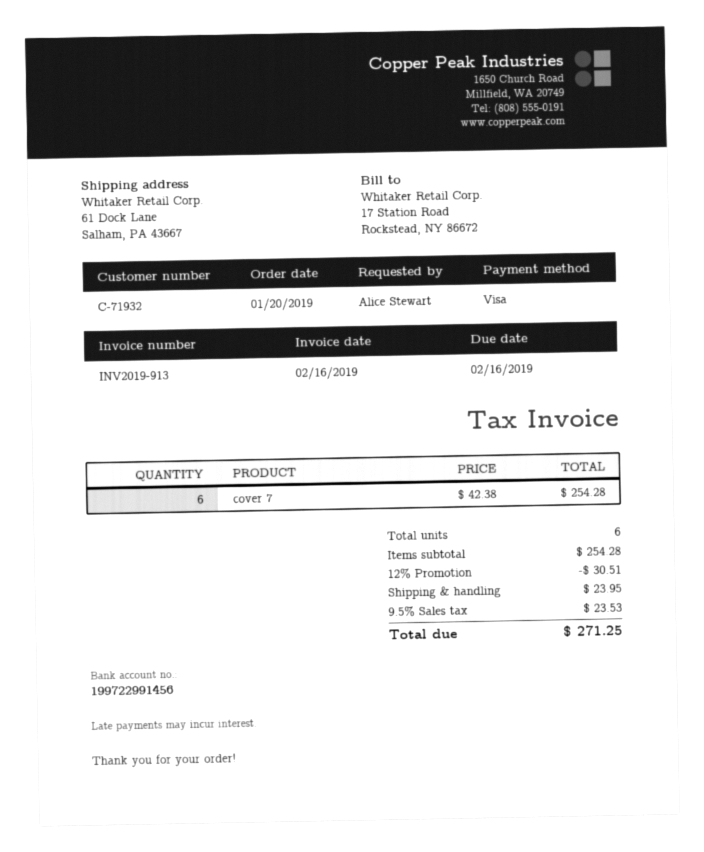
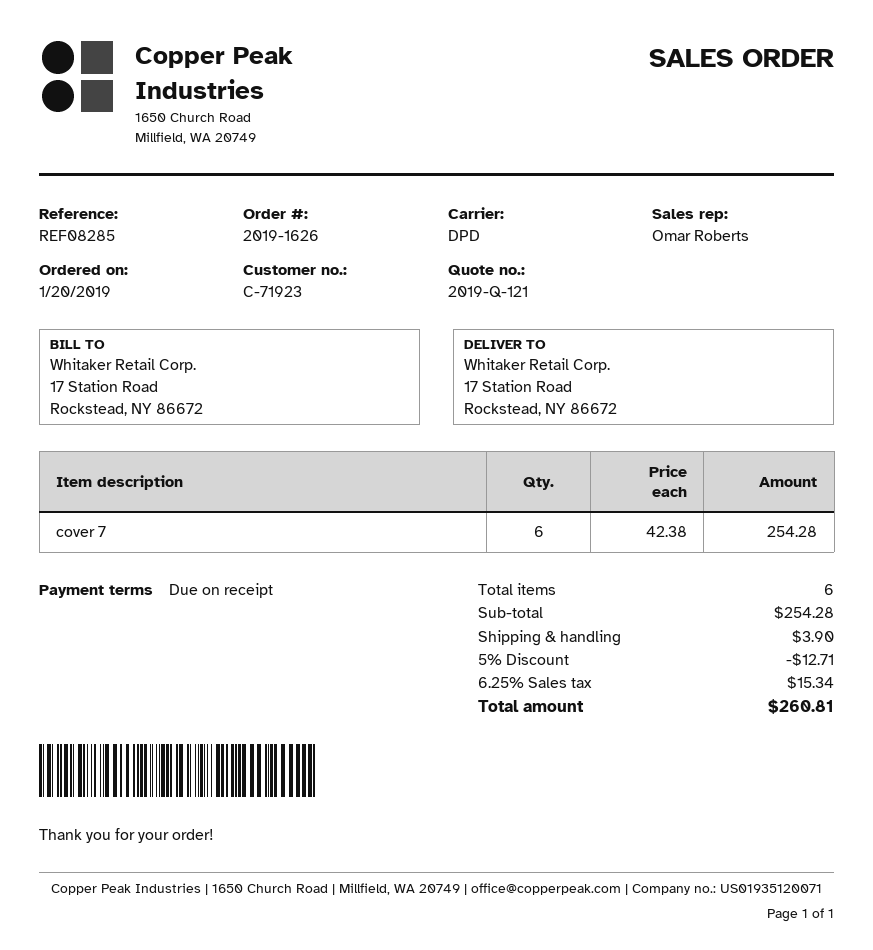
customer number: C-71932 -> C-71923
ship to: 61 Dock Lane, Salham, PA 43667 -> 17 Station Road, Rockstead, NY 86672
discount: 12% = 30.51 -> 5% = 12.71
shipping: 23.95 -> 3.90
tax: 9.5% = 23.53 -> 6.25% = 15.34
total: 271.25 -> 260.81

